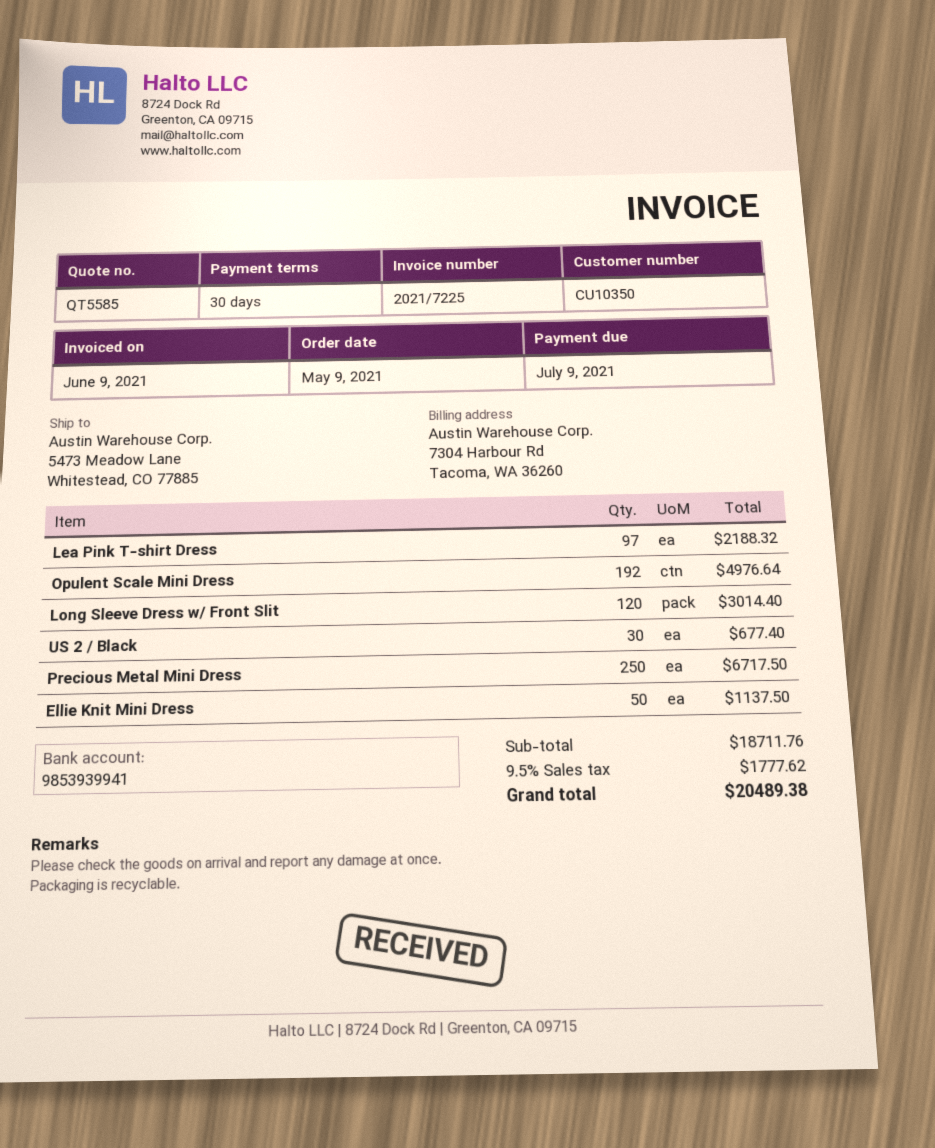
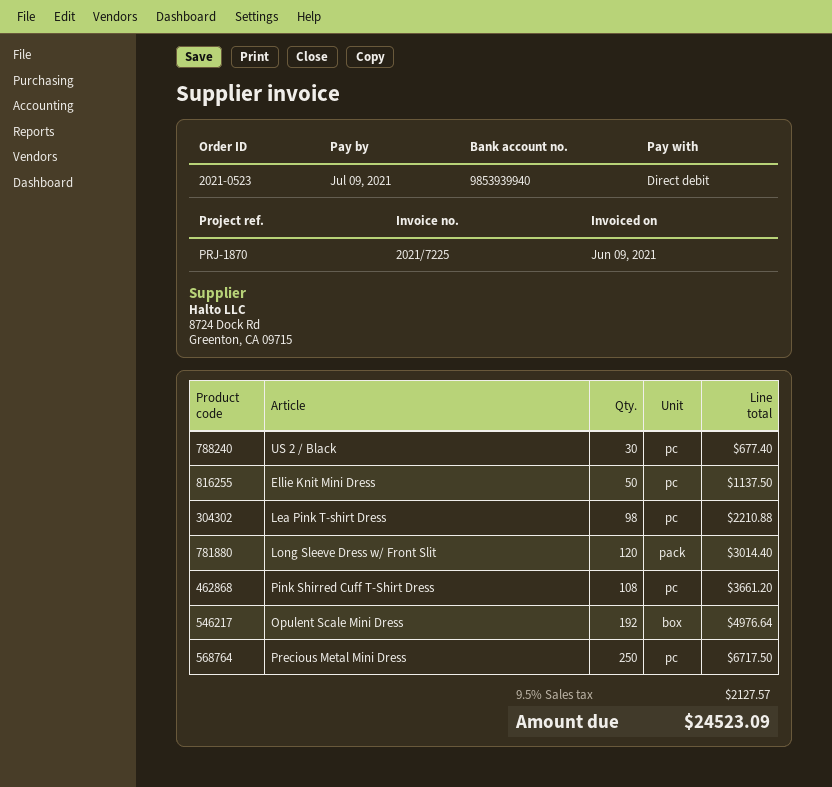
bank account: 9853939941 -> 9853939940
Lea Pink T-shirt Dress: 97 for 2188.32 -> 98 for 2210.88
Pink Shirred Cuff T-Shirt Dress: none -> 108 for 3661.20
tax: 9.5% = 1777.62 -> 9.5% = 2127.57
total: 20489.38 -> 24523.09

